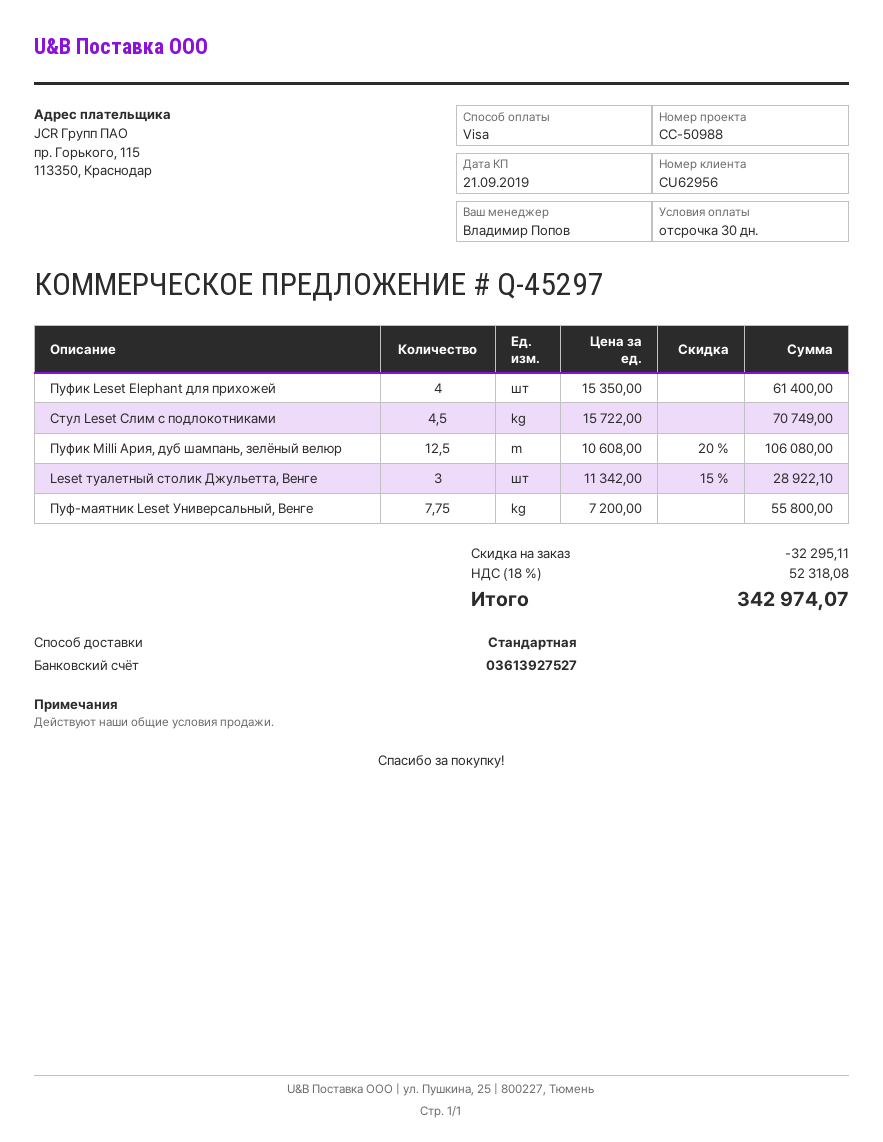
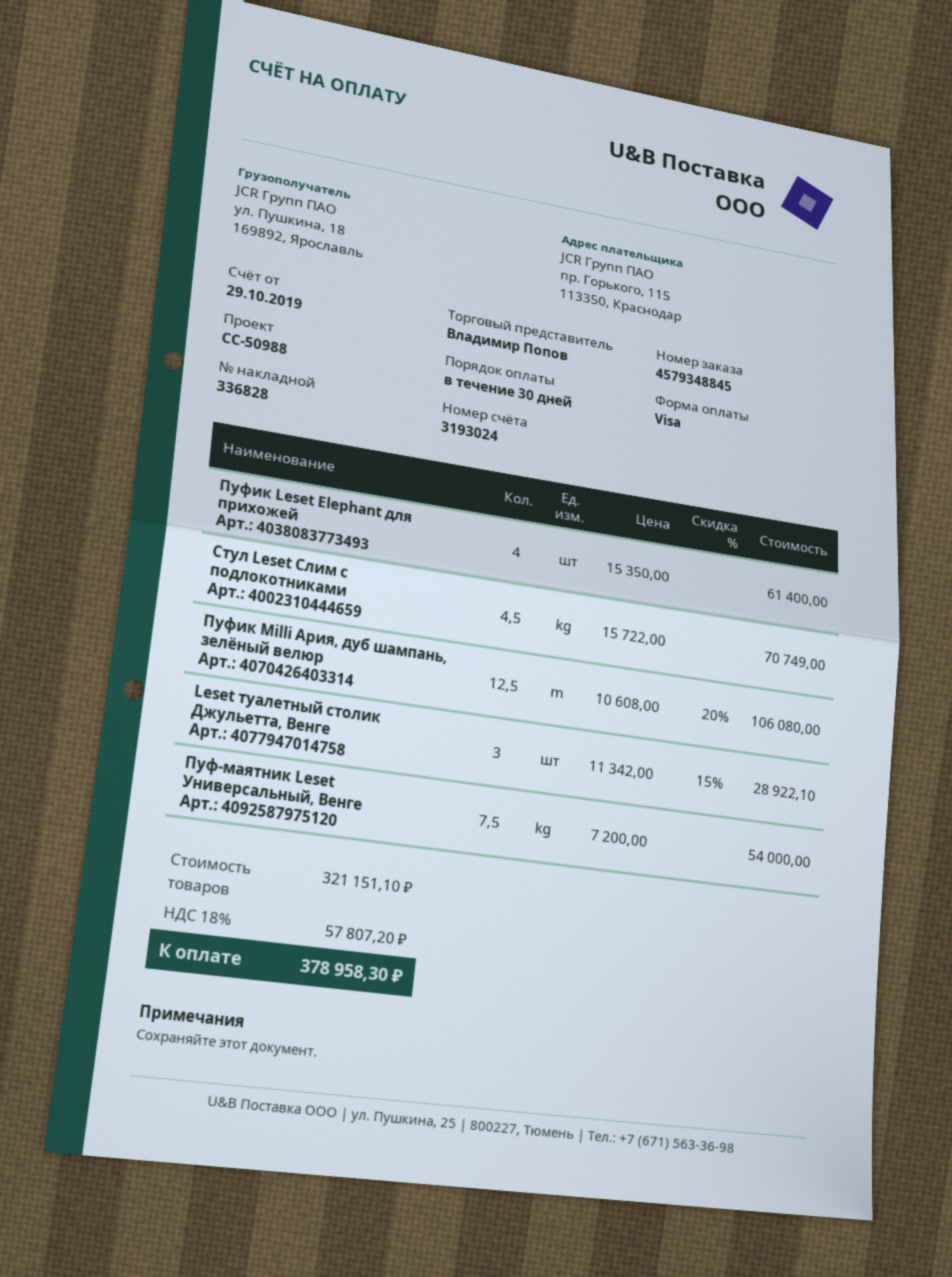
Пуф-маятник Leset Универсальный, Венге: 7.75 x 7200.00 = 55800.00 -> 7.5 x 7200.00 = 54000.00
discount: 32295.11 -> none
tax: 18% = 52318.08 -> 18% = 57807.20
total: 342974.07 -> 378958.30

